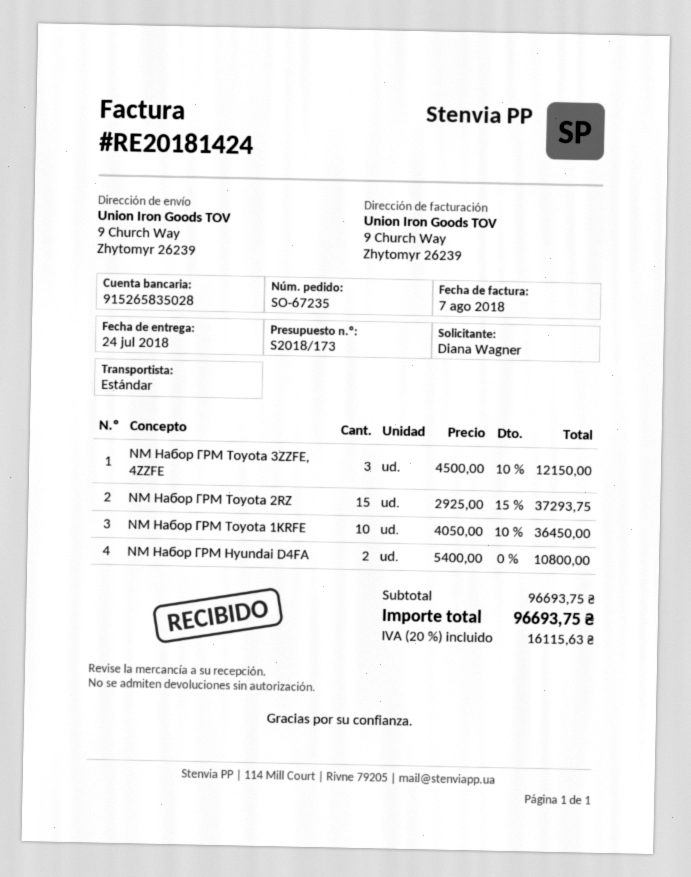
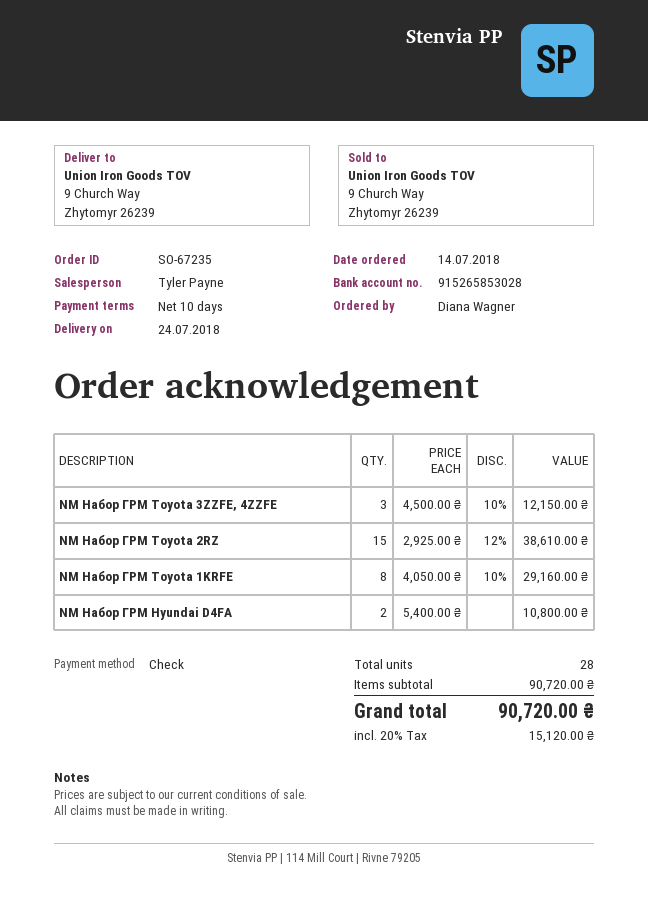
bank account: 915265835028 -> 915265853028
NM Набор ГРМ Toyota 2RZ: 15 x 2925.00 - 15% = 37293.75 -> 15 x 2925.00 - 12% = 38610.00
NM Набор ГРМ Toyota 1KRFE: 10 x 4050.00 - 10% = 36450.00 -> 8 x 4050.00 - 10% = 29160.00
subtotal: 96693.75 -> 90720.00
tax: 20% = 16115.63 -> 20% = 15120.00
total: 96693.75 -> 90720.00

